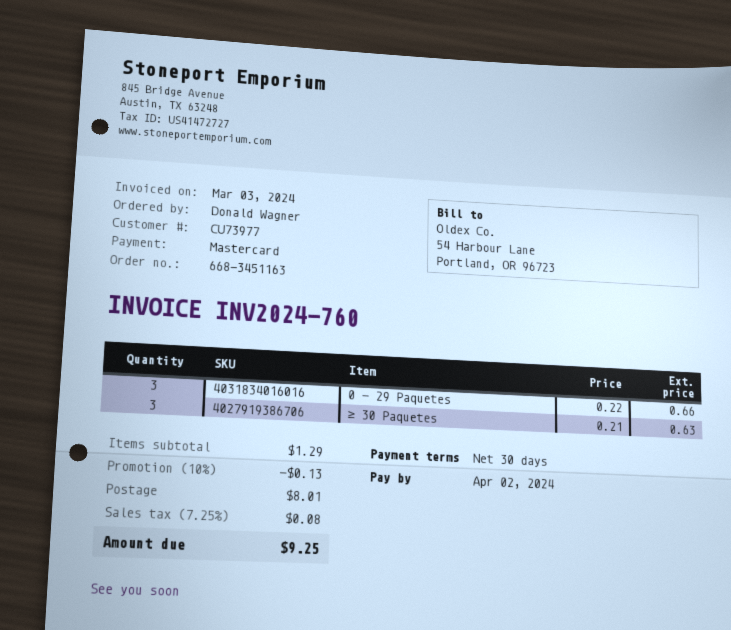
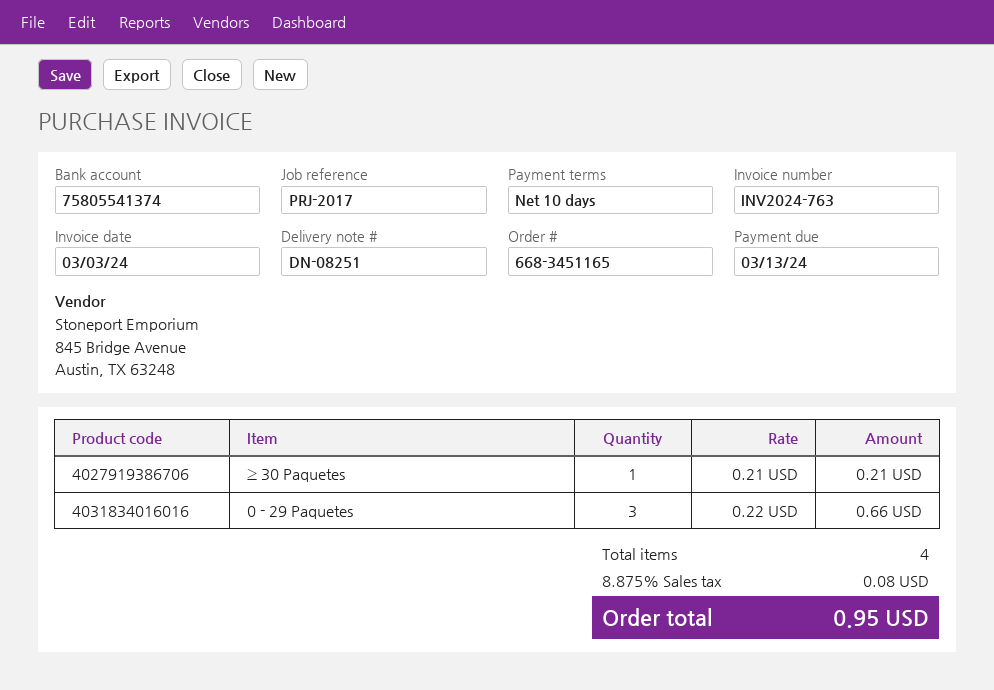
order number: 668-3451163 -> 668-3451165
invoice number: INV2024-760 -> INV2024-763
payment terms: 30 days -> 10 days
due date: 2024-04-02 -> 2024-03-13
≥ 30 Paquetes: 3 x 0.21 = 0.63 -> 1 x 0.21 = 0.21
discount: 10% = 0.13 -> none
shipping: 8.01 -> none
tax: 7.25% = 0.08 -> 8.875% = 0.08
total: 9.25 -> 0.95

